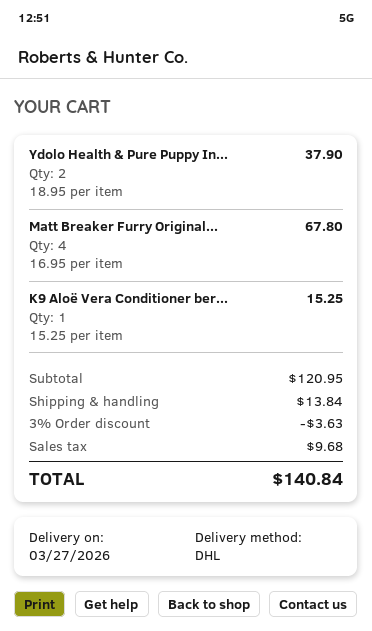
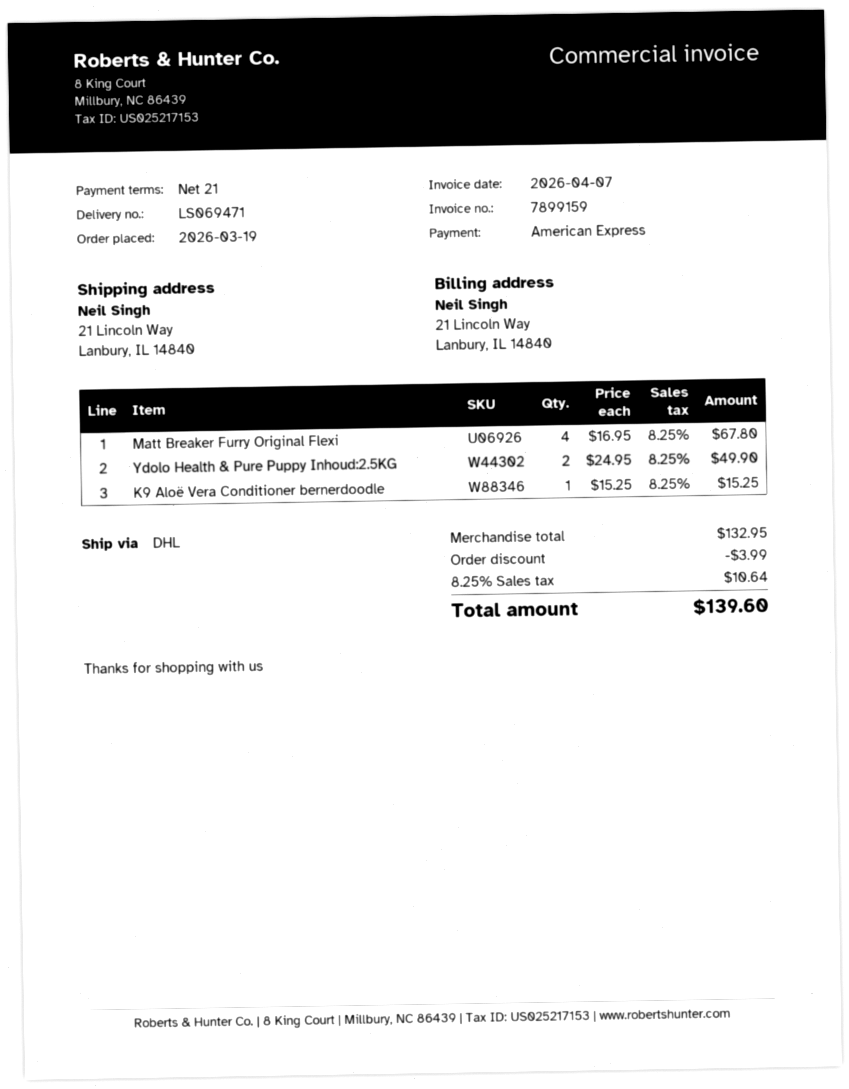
Ydolo Health & Pure Puppy In...: 2 x 18.95 = 37.90 -> 2 x 24.95 = 49.90
subtotal: 120.95 -> 132.95
discount: 3.63 -> 3.99
shipping: 13.84 -> none
tax: 9.68 -> 10.64
total: 140.84 -> 139.60

